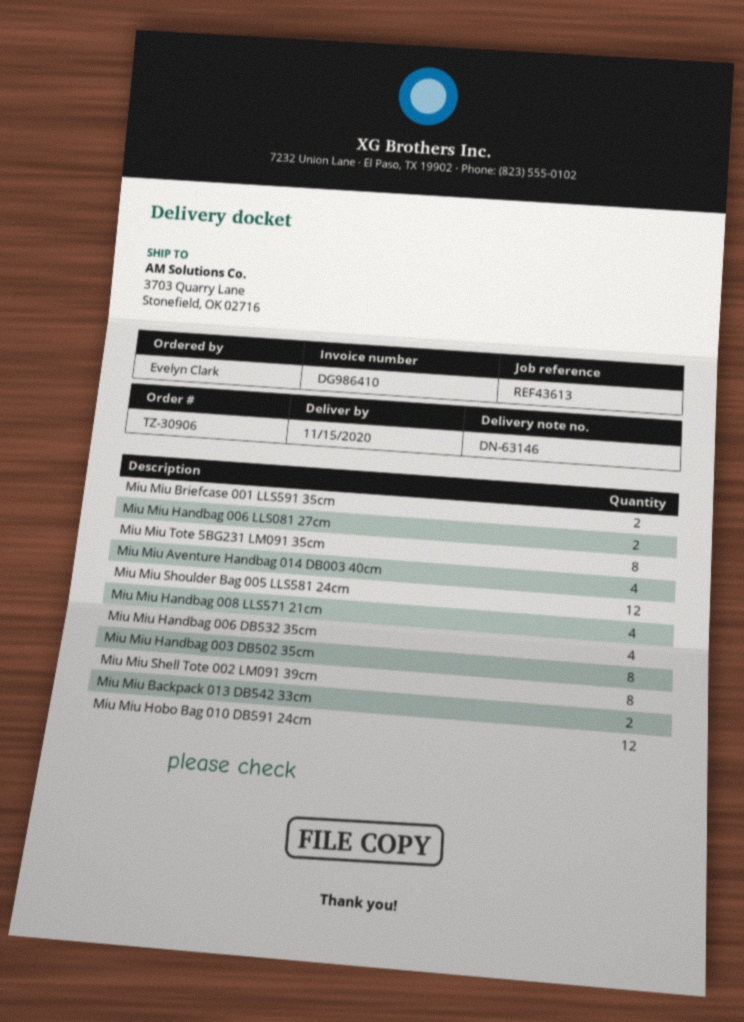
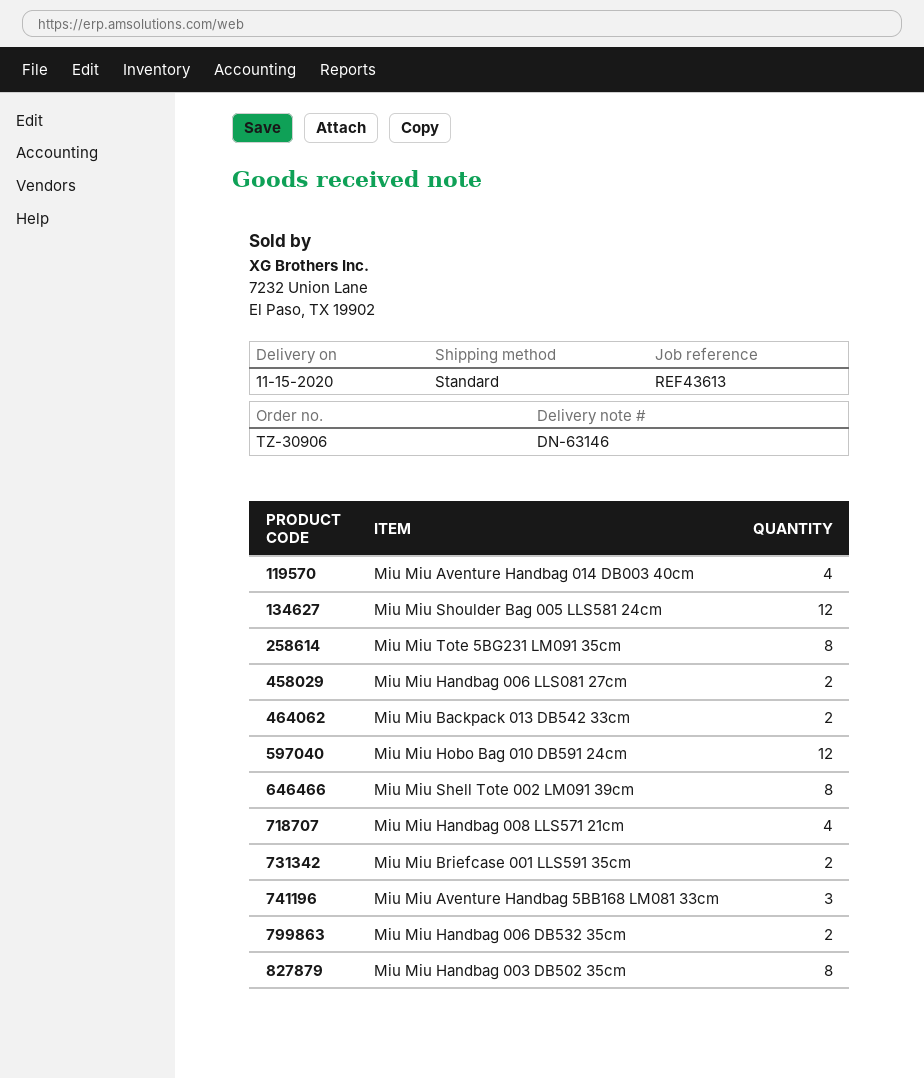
Miu Miu Handbag 006 DB532 35cm: 4 -> 2
Miu Miu Aventure Handbag 5BB168 LM081 33cm: none -> 3

